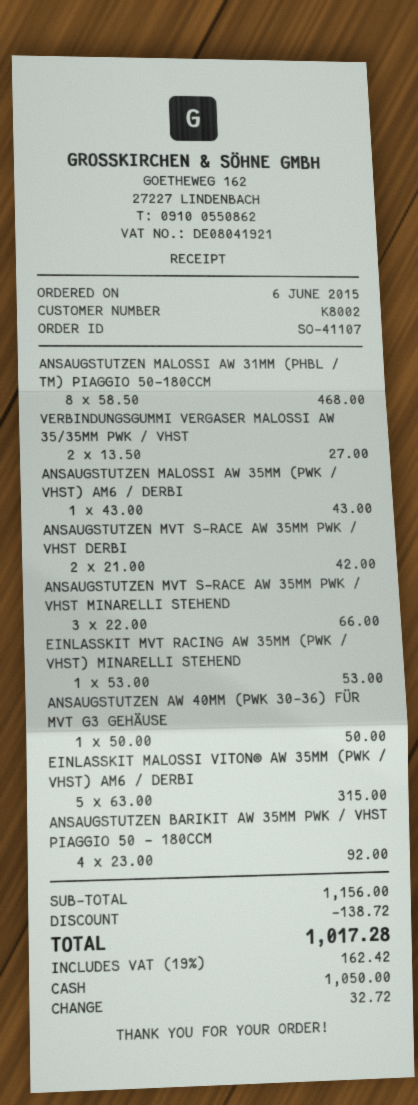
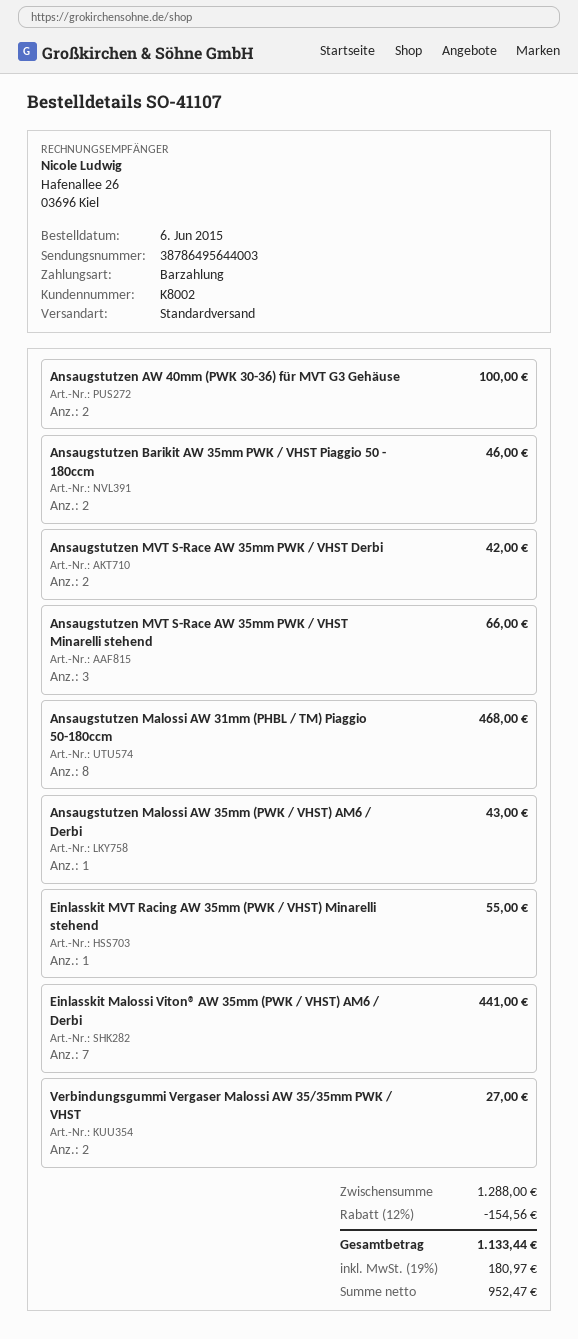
EINLASSKIT MVT RACING AW 35MM (PWK / VHST) MINARELLI STEHEND: 1 for 53.00 -> 1 for 55.00
ANSAUGSTUTZEN AW 40MM (PWK 30-36) FÜR MVT G3 GEHÄUSE: 1 for 50.00 -> 2 for 100.00
EINLASSKIT MALOSSI VITON® AW 35MM (PWK / VHST) AM6 / DERBI: 5 for 315.00 -> 7 for 441.00
ANSAUGSTUTZEN BARIKIT AW 35MM PWK / VHST PIAGGIO 50 - 180CCM: 4 for 92.00 -> 2 for 46.00
subtotal: 1156.00 -> 1288.00
discount: 138.72 -> 154.56
tax: 19% = 162.42 -> 19% = 180.97
total: 1017.28 -> 1133.44

